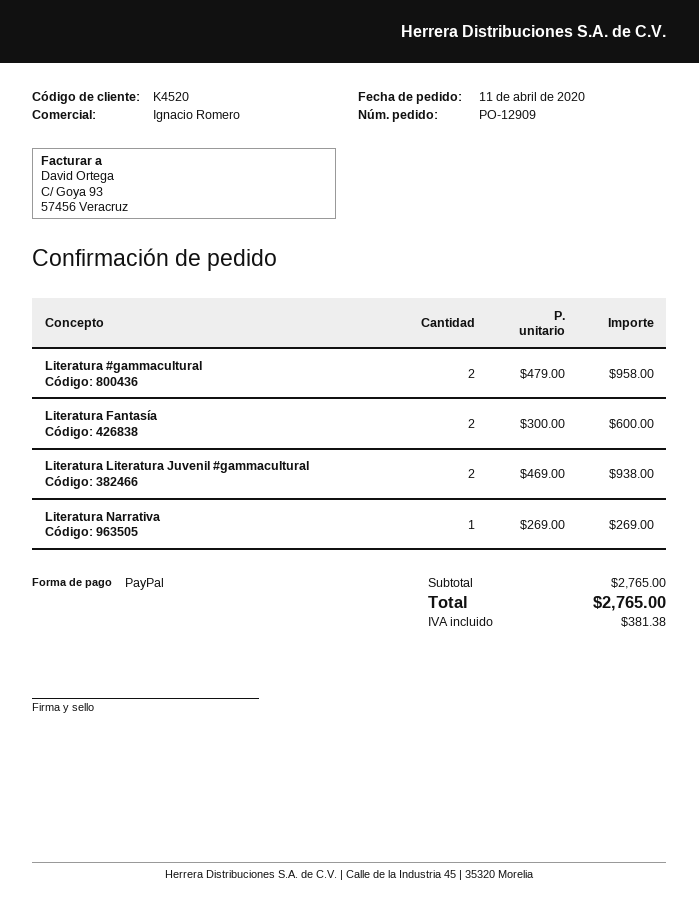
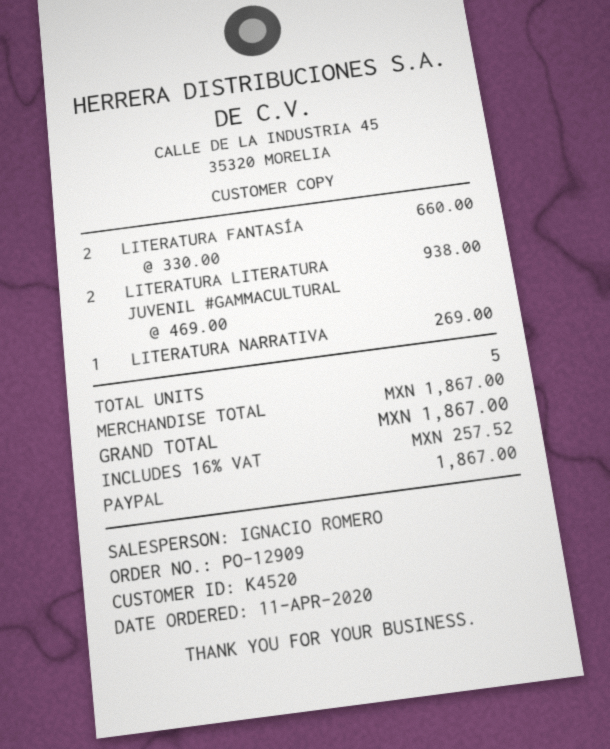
Literatura #gammacultural: 2 x 479.00 = 958.00 -> none
Literatura Fantasía: 2 x 300.00 = 600.00 -> 2 x 330.00 = 660.00
subtotal: 2765.00 -> 1867.00
tax: 381.38 -> 257.52
total: 2765.00 -> 1867.00

